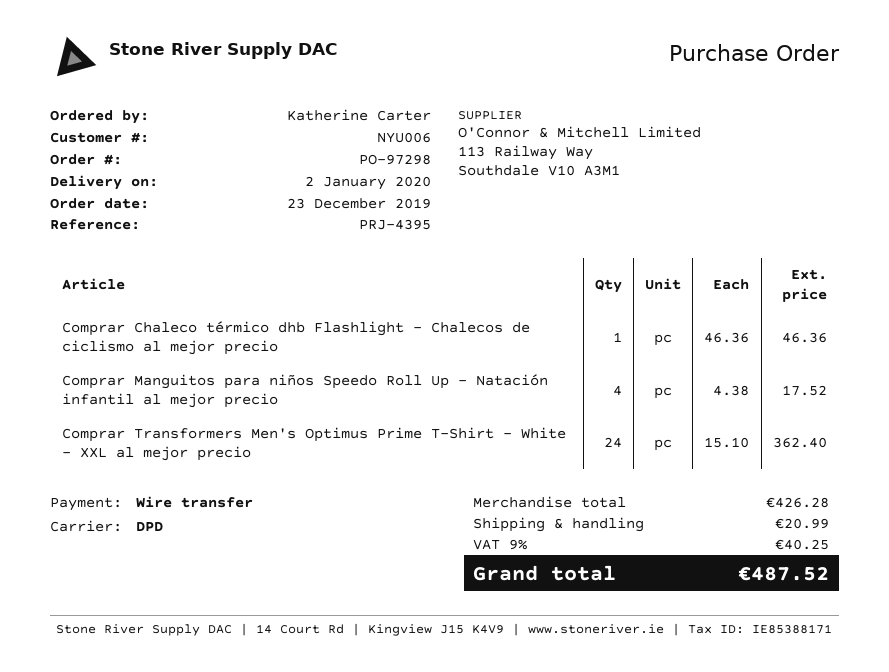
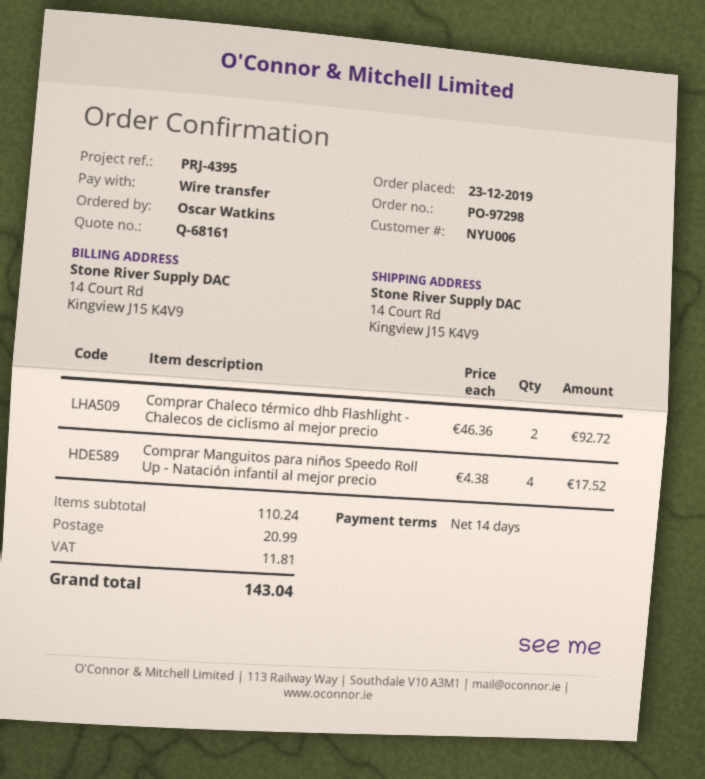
ordered by: Katherine Carter -> Oscar Watkins
Comprar Chaleco térmico dhb Flashlight - Chalecos de ciclismo al mejor precio: 1 x 46.36 = 46.36 -> 2 x 46.36 = 92.72
Comprar Transformers Men's Optimus Prime T-Shirt - White - XXL al mejor precio: 24 x 15.10 = 362.40 -> none
subtotal: 426.28 -> 110.24
tax: 40.25 -> 11.81
total: 487.52 -> 143.04

